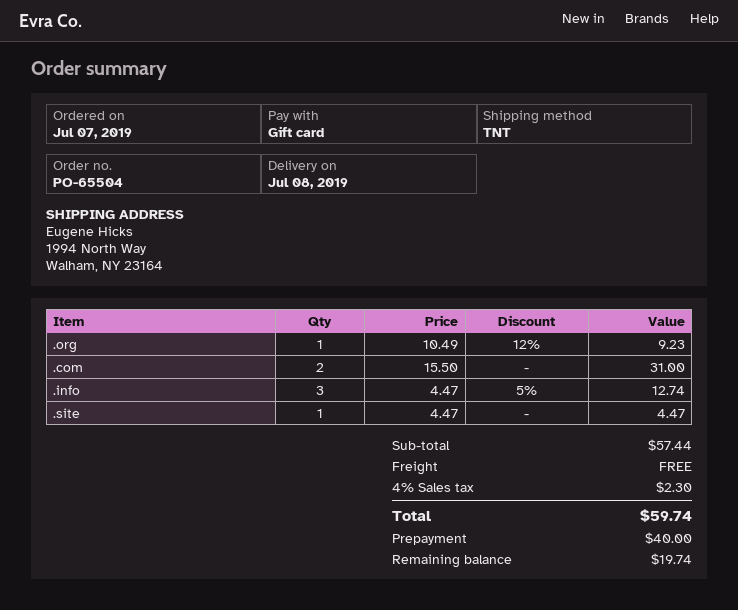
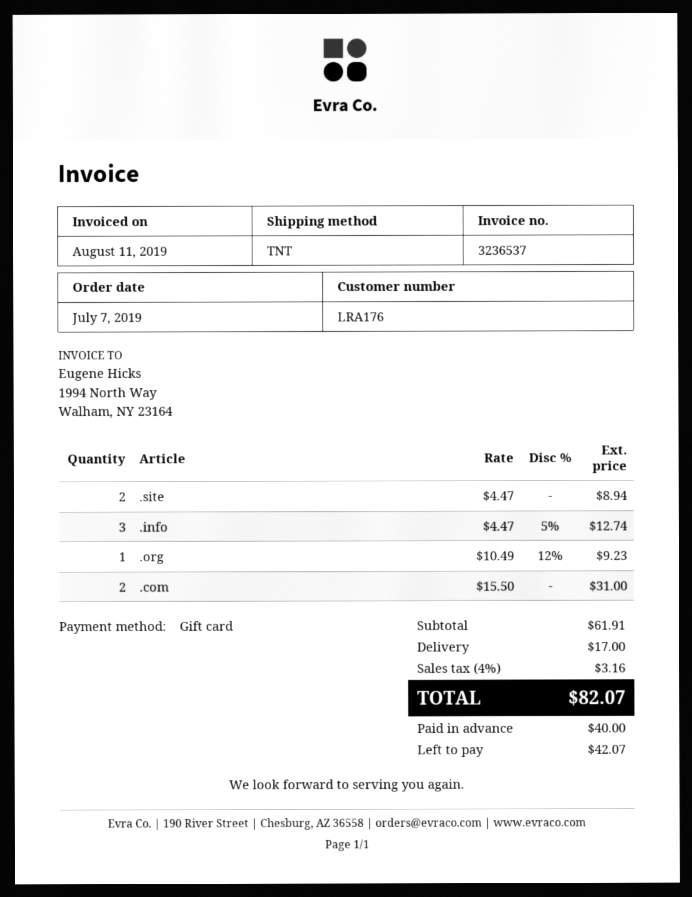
.site: 1 x 4.47 = 4.47 -> 2 x 4.47 = 8.94
subtotal: 57.44 -> 61.91
shipping: 0.00 -> 17.00
tax: 4% = 2.30 -> 4% = 3.16
total: 59.74 -> 82.07
balance: 19.74 -> 42.07

